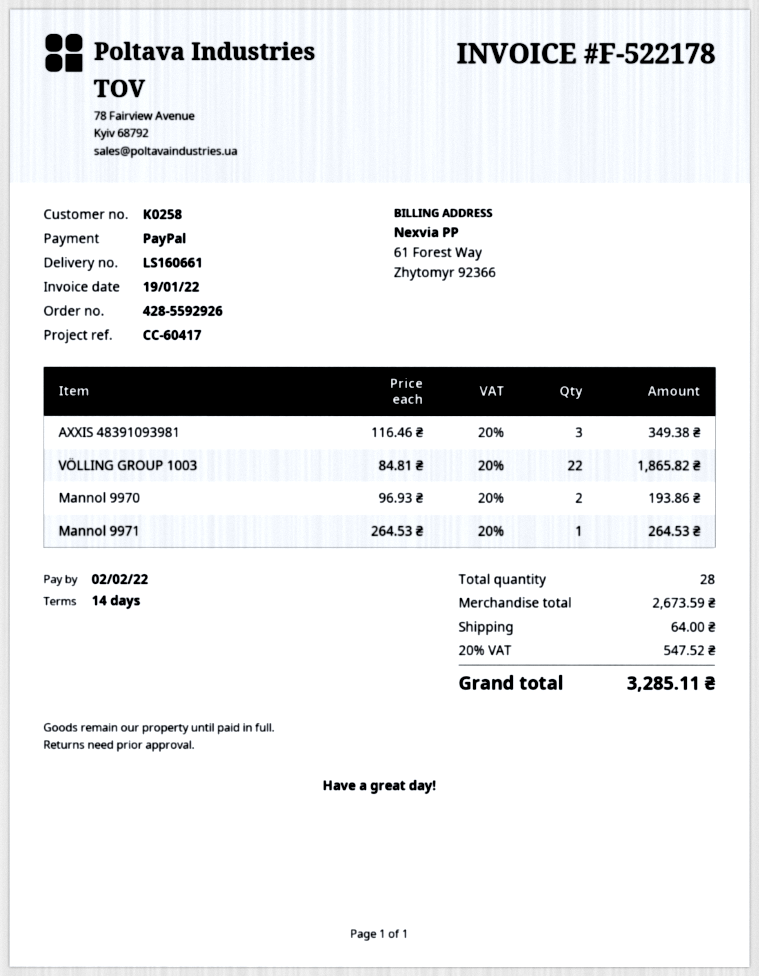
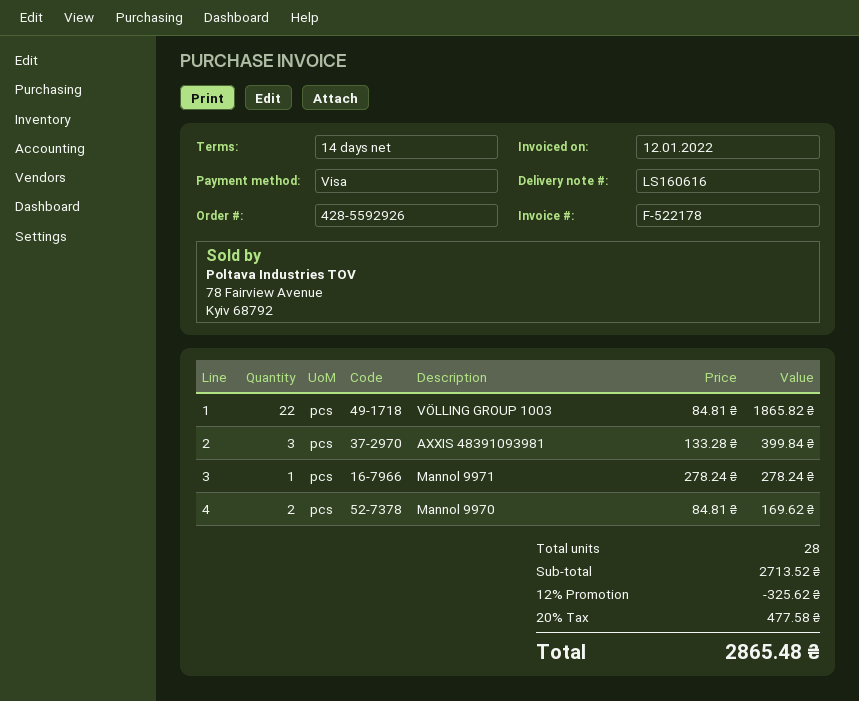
delivery note number: LS160661 -> LS160616
invoice date: 2022-01-19 -> 2022-01-12
payment method: PayPal -> Visa
AXXIS 48391093981: 3 x 116.46 = 349.38 -> 3 x 133.28 = 399.84
Mannol 9970: 2 x 96.93 = 193.86 -> 2 x 84.81 = 169.62
Mannol 9971: 1 x 264.53 = 264.53 -> 1 x 278.24 = 278.24
subtotal: 2673.59 -> 2713.52
discount: none -> 12% = 325.62
shipping: 64.00 -> none
tax: 20% = 547.52 -> 20% = 477.58
total: 3285.11 -> 2865.48

